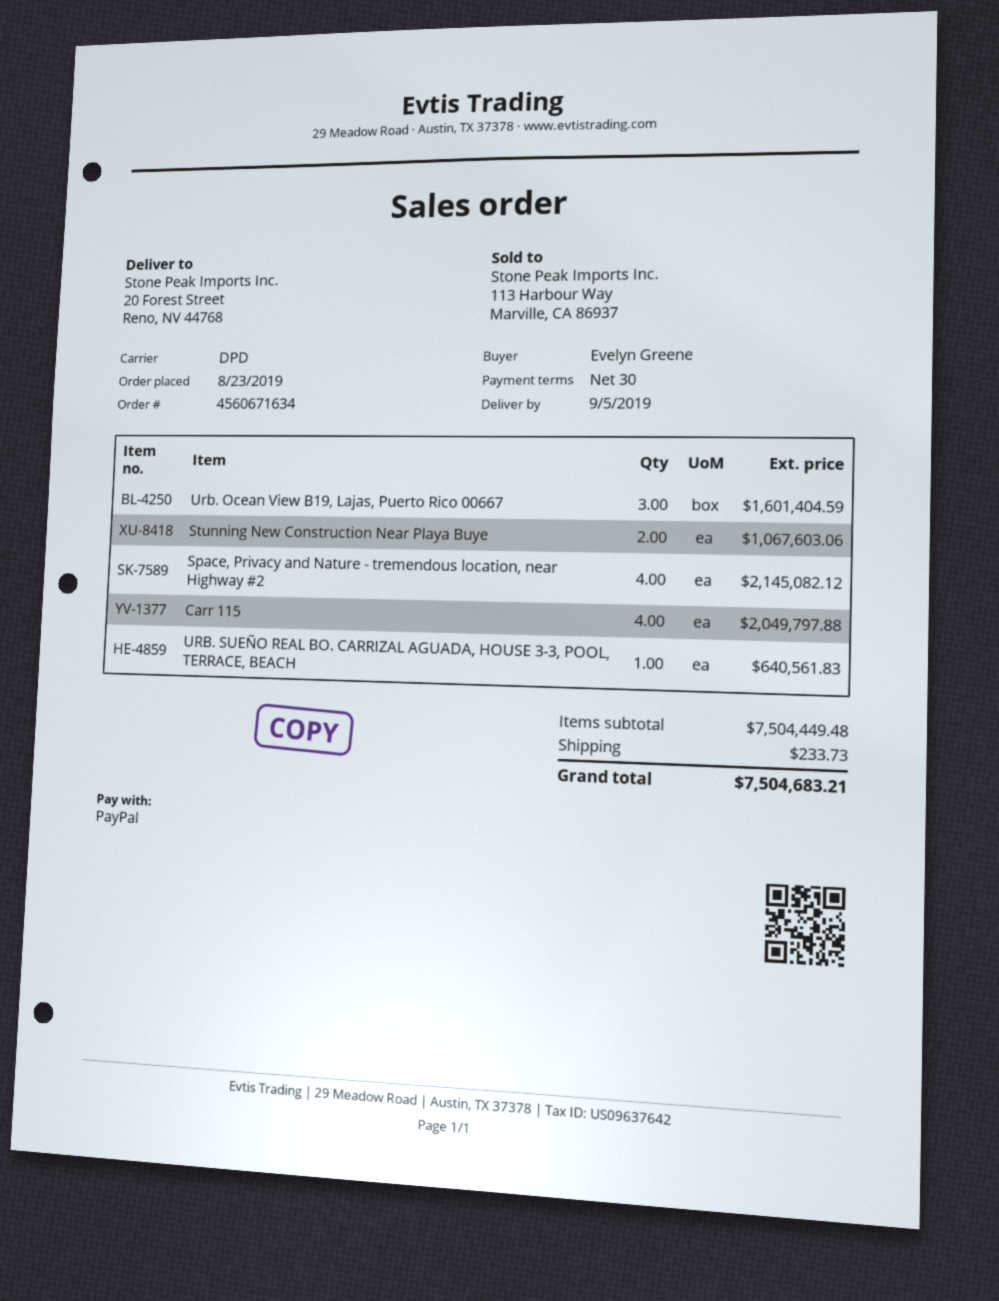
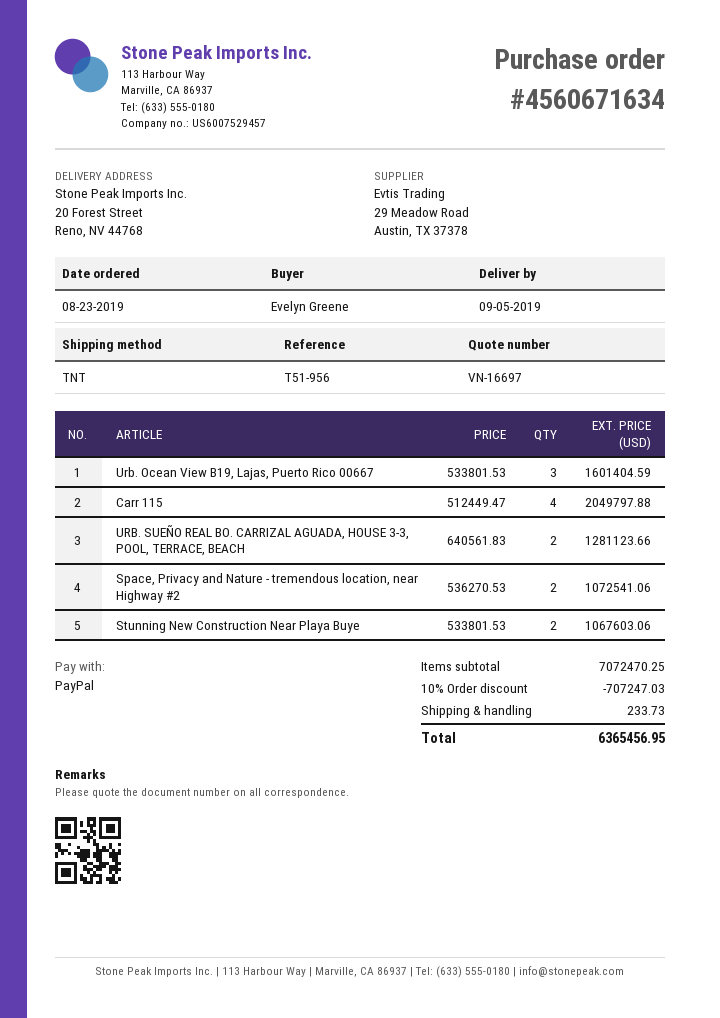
shipping method: DPD -> TNT
Space, Privacy and Nature - tremendous location, near Highway #2: 4 for 2145082.12 -> 2 for 1072541.06
URB. SUEÑO REAL BO. CARRIZAL AGUADA, HOUSE 3-3, POOL, TERRACE, BEACH: 1 for 640561.83 -> 2 for 1281123.66
subtotal: 7504449.48 -> 7072470.25
discount: none -> 10% = 707247.03
total: 7504683.21 -> 6365456.95

